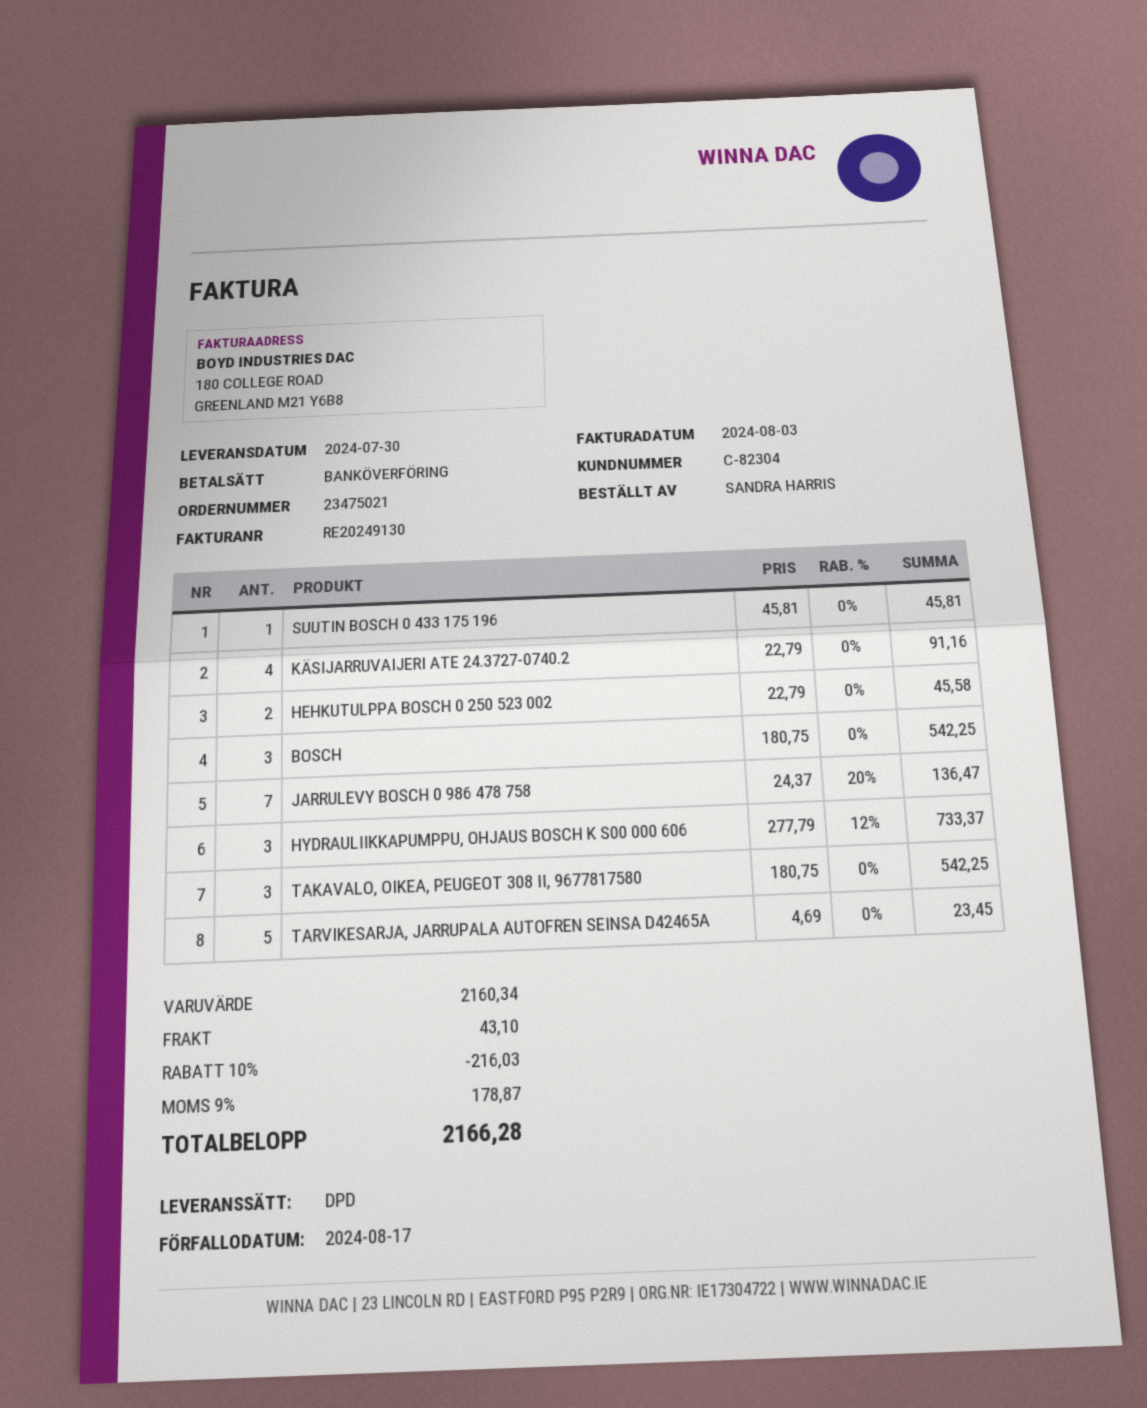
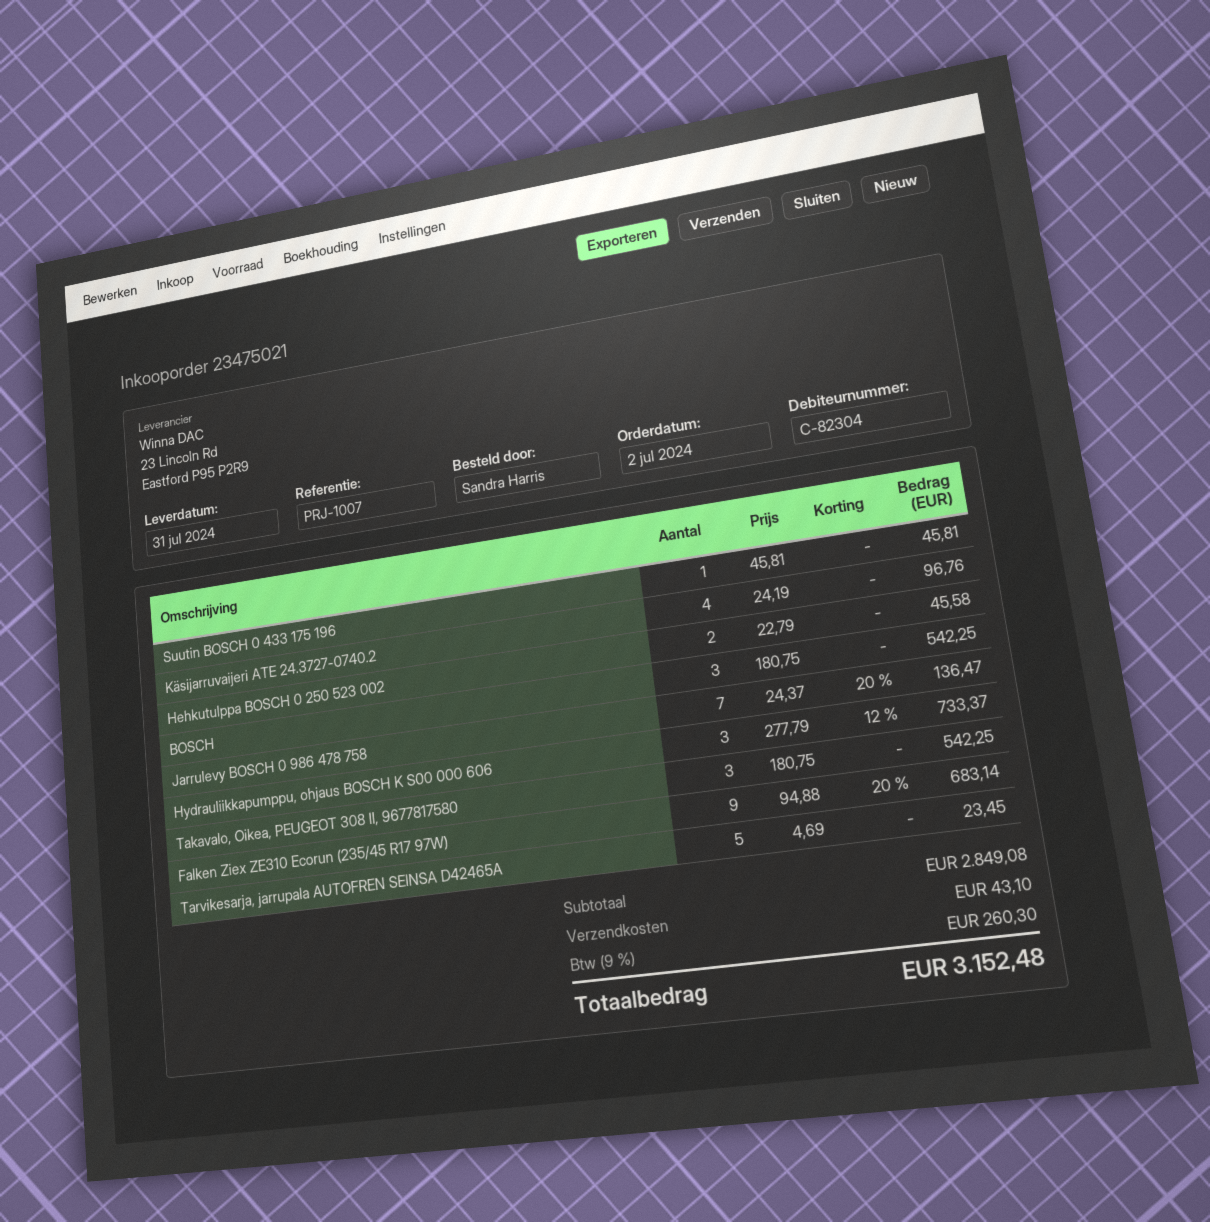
delivery date: 2024-07-30 -> 2024-07-31
KÄSIJARRUVAIJERI ATE 24.3727-0740.2: 4 x 22.79 = 91.16 -> 4 x 24.19 = 96.76
Falken Ziex ZE310 Ecorun (235/45 R17 97W): none -> 9 x 94.88 - 20% = 683.14
subtotal: 2160.34 -> 2849.08
discount: 10% = 216.03 -> none
tax: 9% = 178.87 -> 9% = 260.30
total: 2166.28 -> 3152.48

